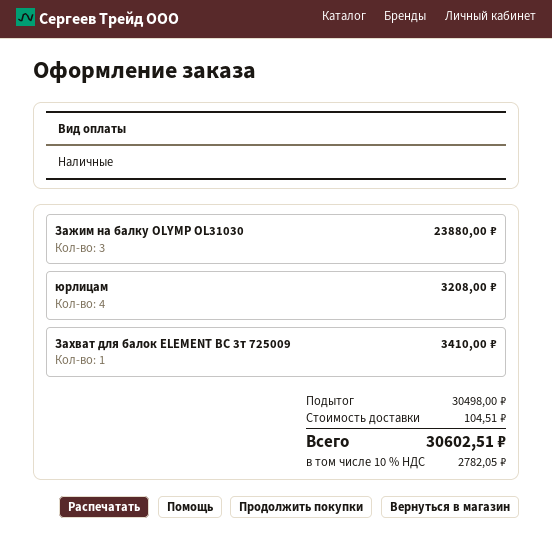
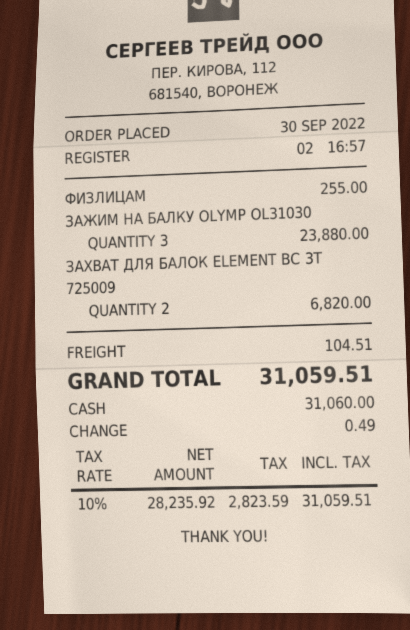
юрлицам: 4 for 3208.00 -> none
Захват для балок ELEMENT BC 3т 725009: 1 for 3410.00 -> 2 for 6820.00
ФИЗЛИЦАМ: none -> 1 for 255.00
tax: 10% = 2782.05 -> 10% = 2823.59
total: 30602.51 -> 31059.51

